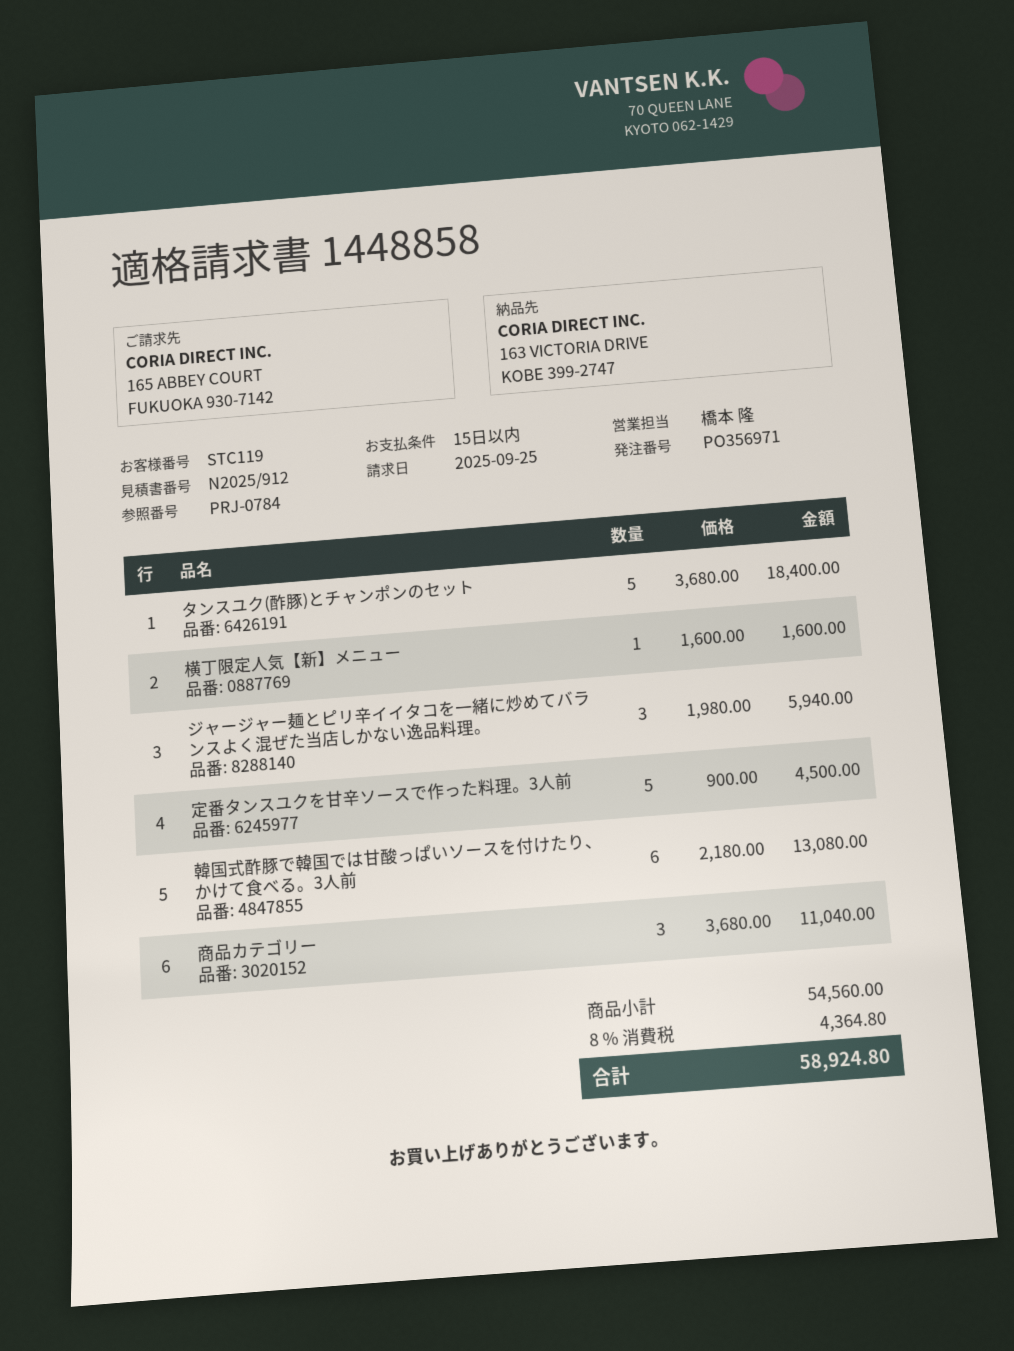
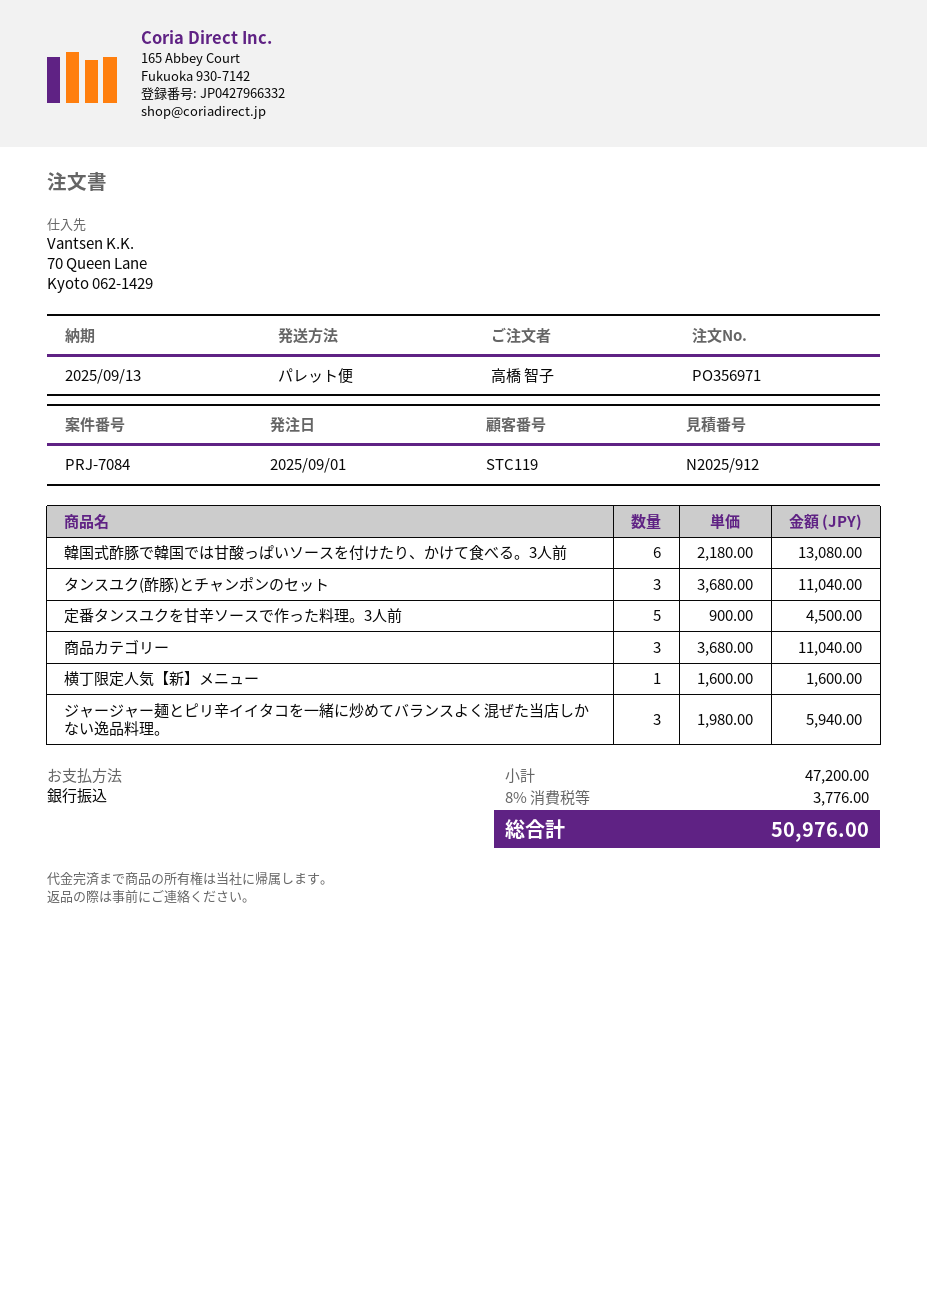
reference: PRJ-0784 -> PRJ-7084
タンスユク(酢豚)とチャンポンのセット: 5 x 3680.00 = 18400.00 -> 3 x 3680.00 = 11040.00
subtotal: 54560.00 -> 47200.00
tax: 8% = 4364.80 -> 8% = 3776.00
total: 58924.80 -> 50976.00

